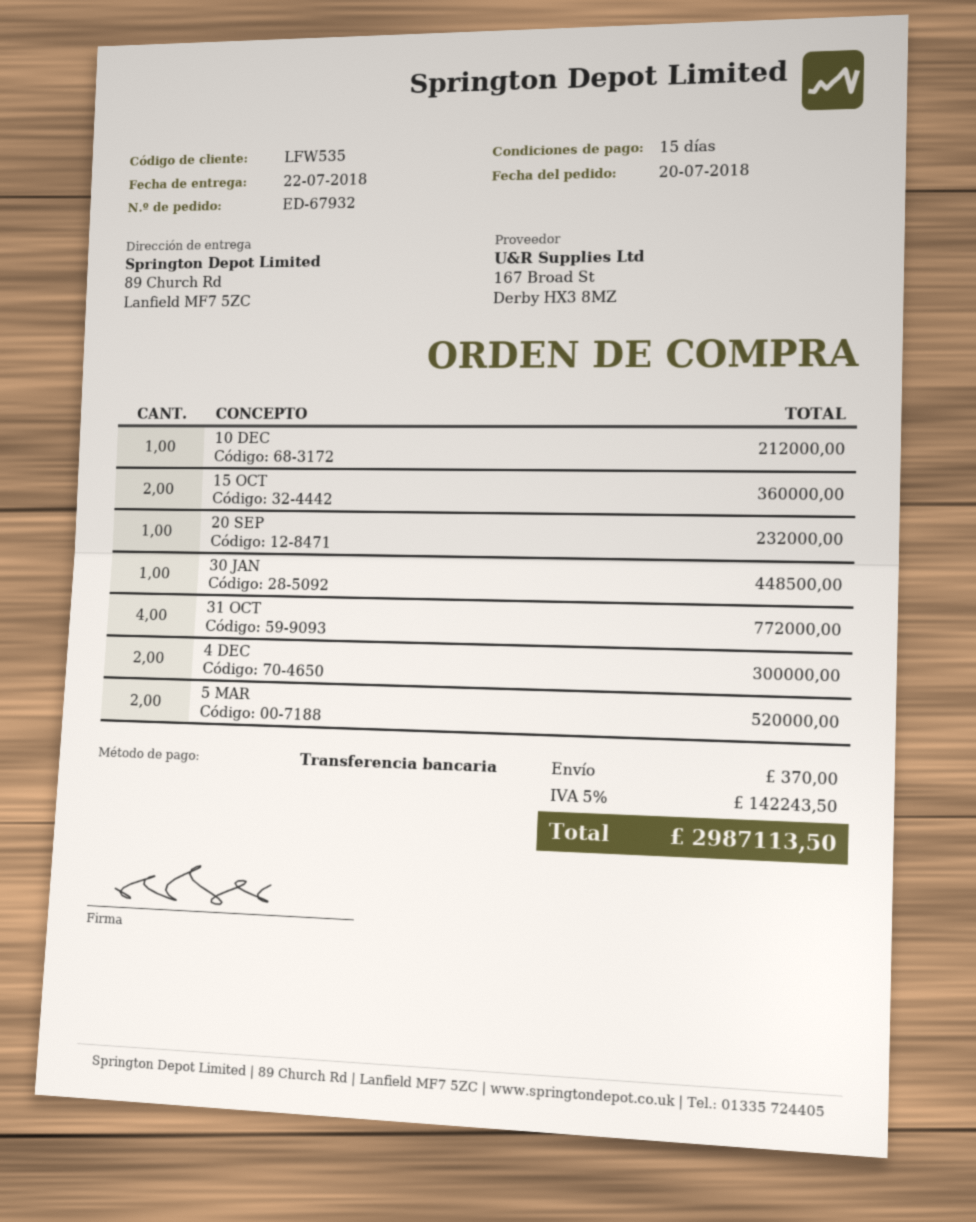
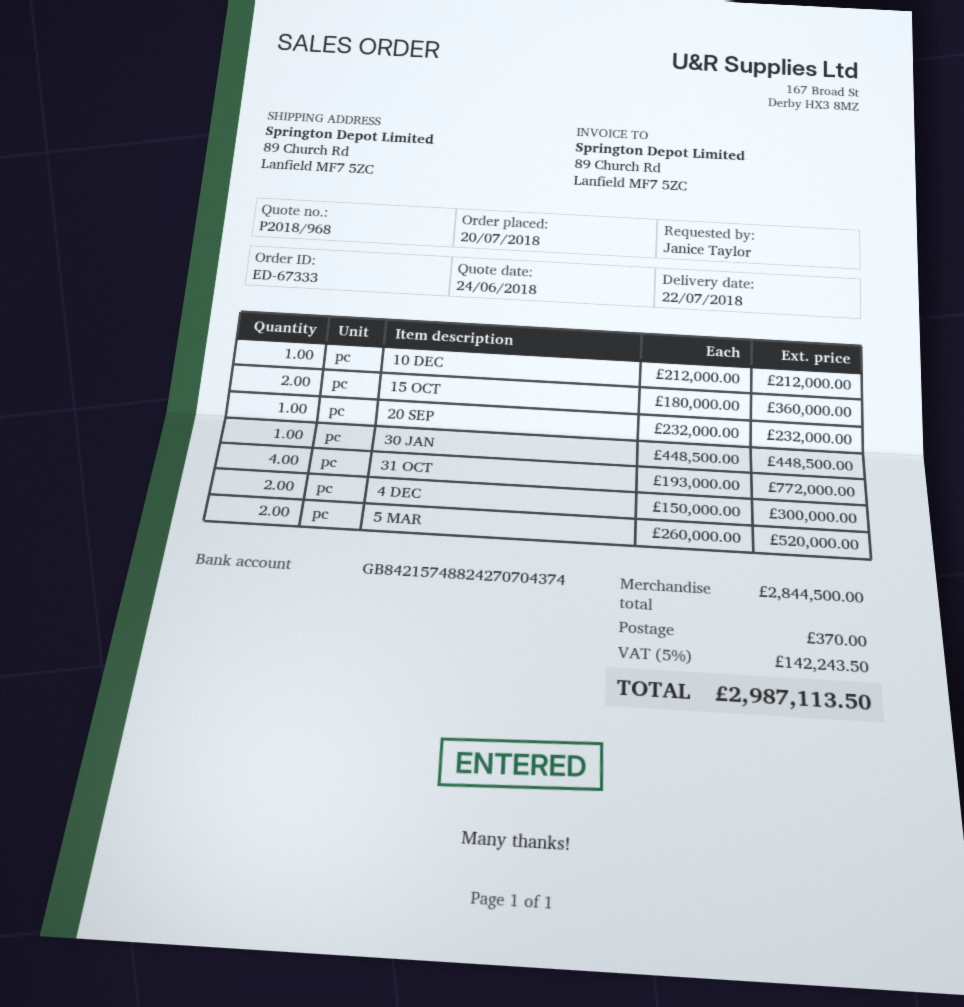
order number: ED-67932 -> ED-67333

